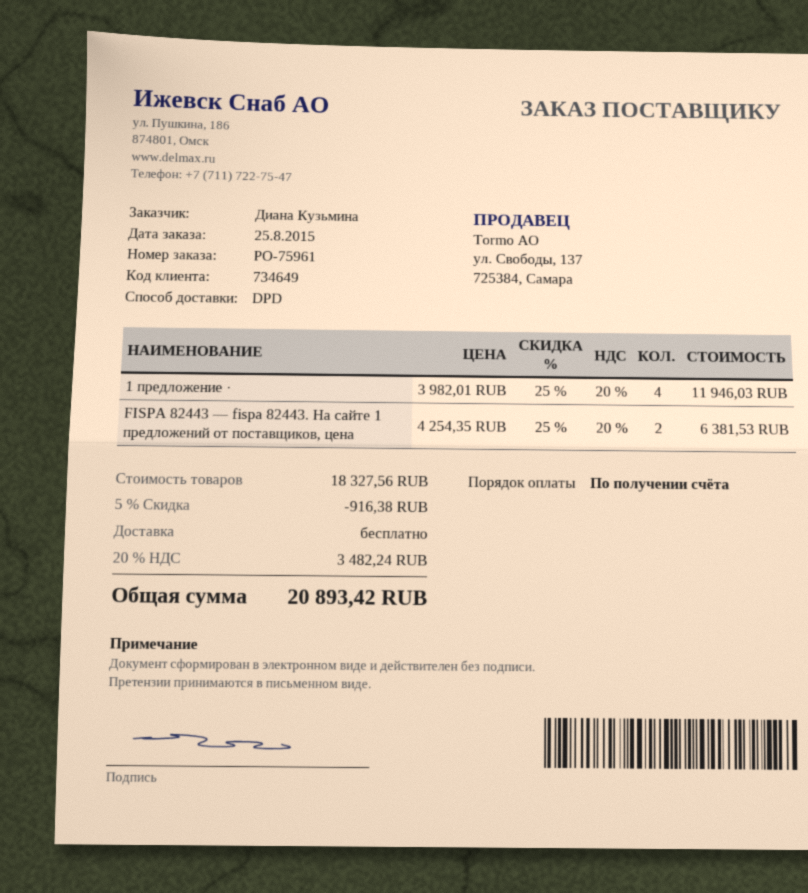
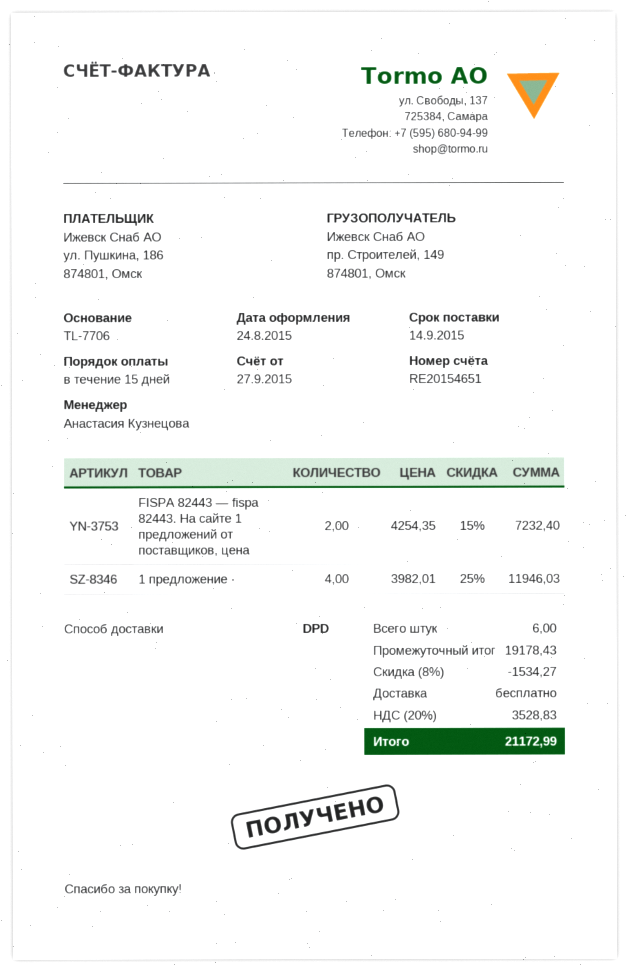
order date: 2015-08-25 -> 2015-08-24
payment terms: on receipt -> 15 days
FISPA 82443 — fispa 82443. На сайте 1 предложений от поставщиков, цена: 2 x 4254.35 - 25% = 6381.53 -> 2 x 4254.35 - 15% = 7232.40
subtotal: 18327.56 -> 19178.43
discount: 5% = 916.38 -> 8% = 1534.27
tax: 20% = 3482.24 -> 20% = 3528.83
total: 20893.42 -> 21172.99

